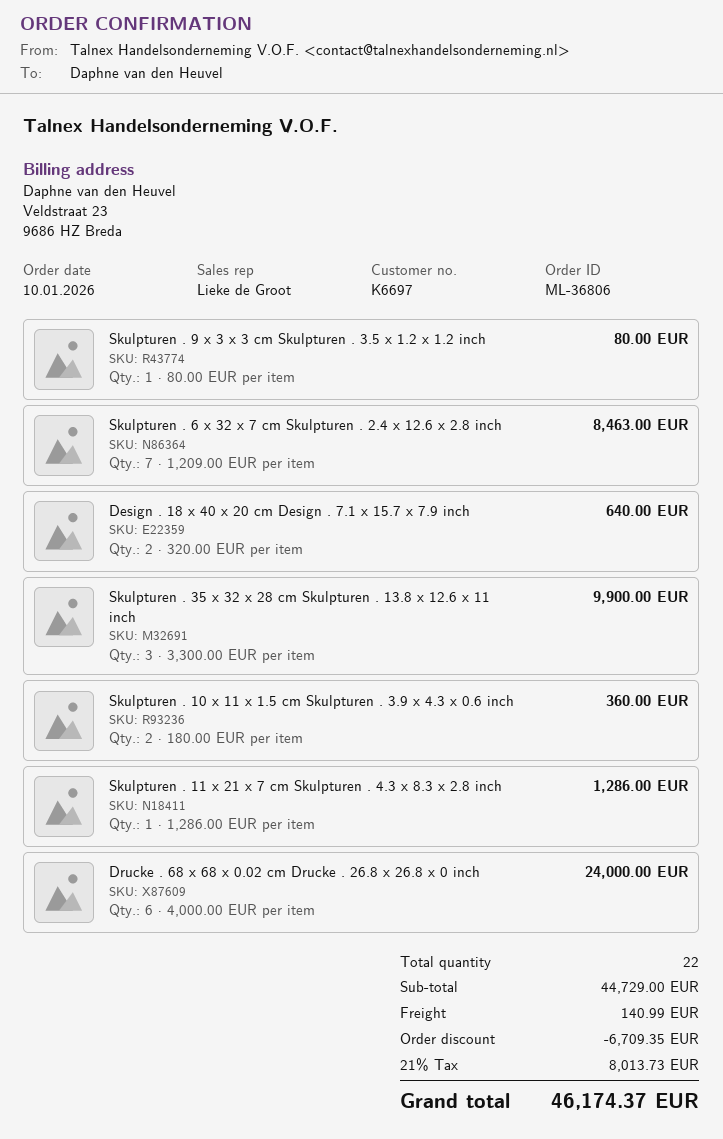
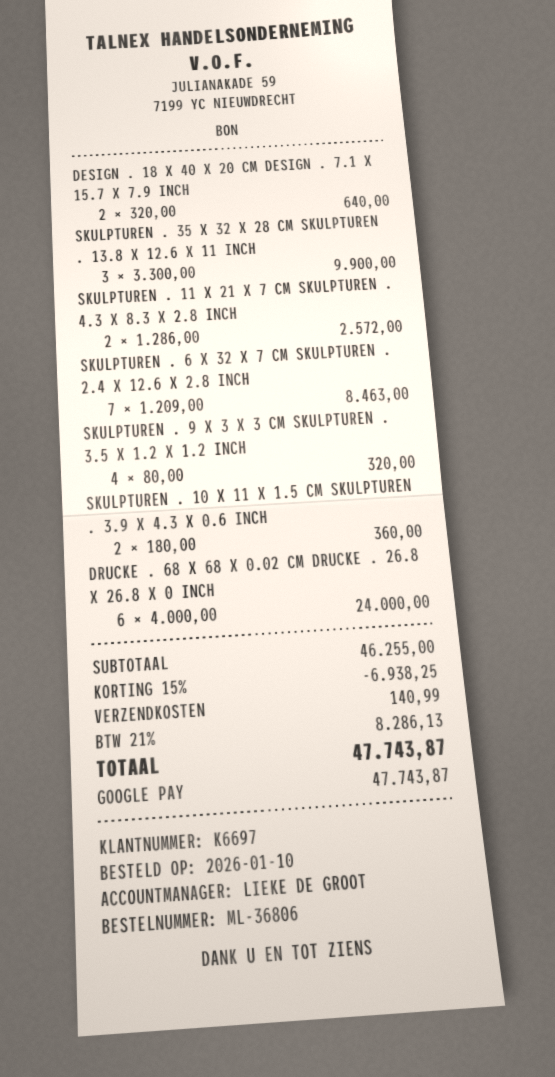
Skulpturen . 9 x 3 x 3 cm Skulpturen . 3.5 x 1.2 x 1.2 inch: 1 x 80.00 = 80.00 -> 4 x 80.00 = 320.00
Skulpturen . 11 x 21 x 7 cm Skulpturen . 4.3 x 8.3 x 2.8 inch: 1 x 1286.00 = 1286.00 -> 2 x 1286.00 = 2572.00
subtotal: 44729.00 -> 46255.00
discount: 6709.35 -> 6938.25
tax: 21% = 8013.73 -> 21% = 8286.13
total: 46174.37 -> 47743.87

